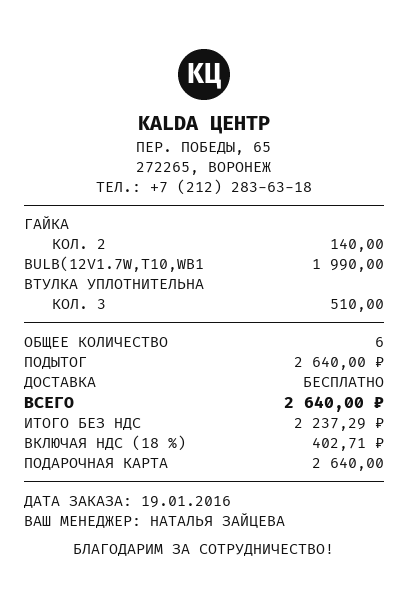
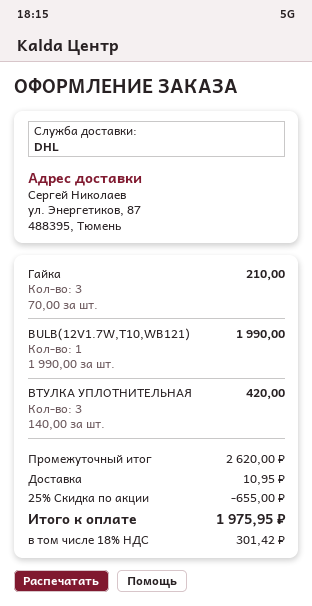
ГАЙКА: 2 for 140.00 -> 3 for 210.00
ВТУЛКА УПЛОТНИТЕЛЬНА: 3 for 510.00 -> 3 for 420.00
subtotal: 2640.00 -> 2620.00
discount: none -> 25% = 655.00
shipping: 0.00 -> 10.95
tax: 18% = 402.71 -> 18% = 301.42
total: 2640.00 -> 1975.95

